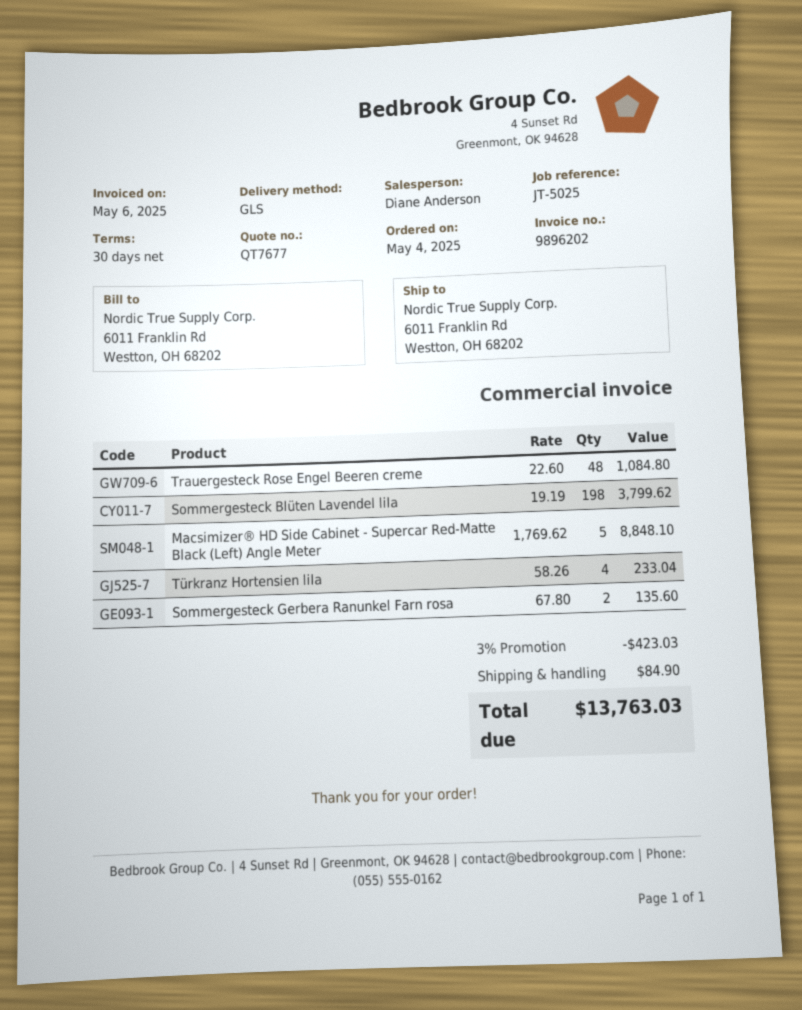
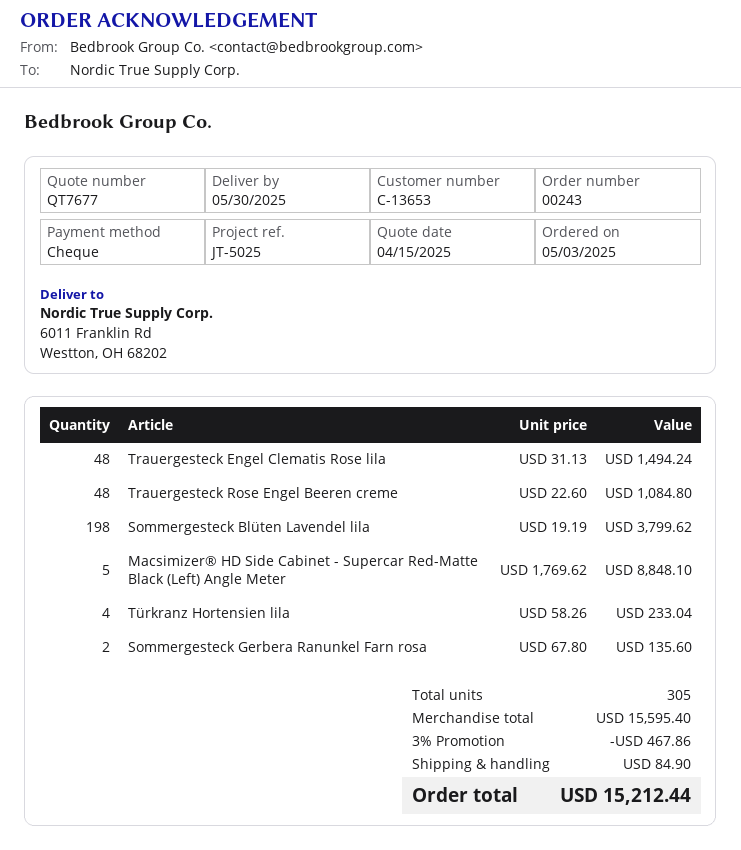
order date: 2025-05-04 -> 2025-05-03
Trauergesteck Engel Clematis Rose lila: none -> 48 x 31.13 = 1494.24
discount: 3% = 423.03 -> 3% = 467.86
total: 13763.03 -> 15212.44

